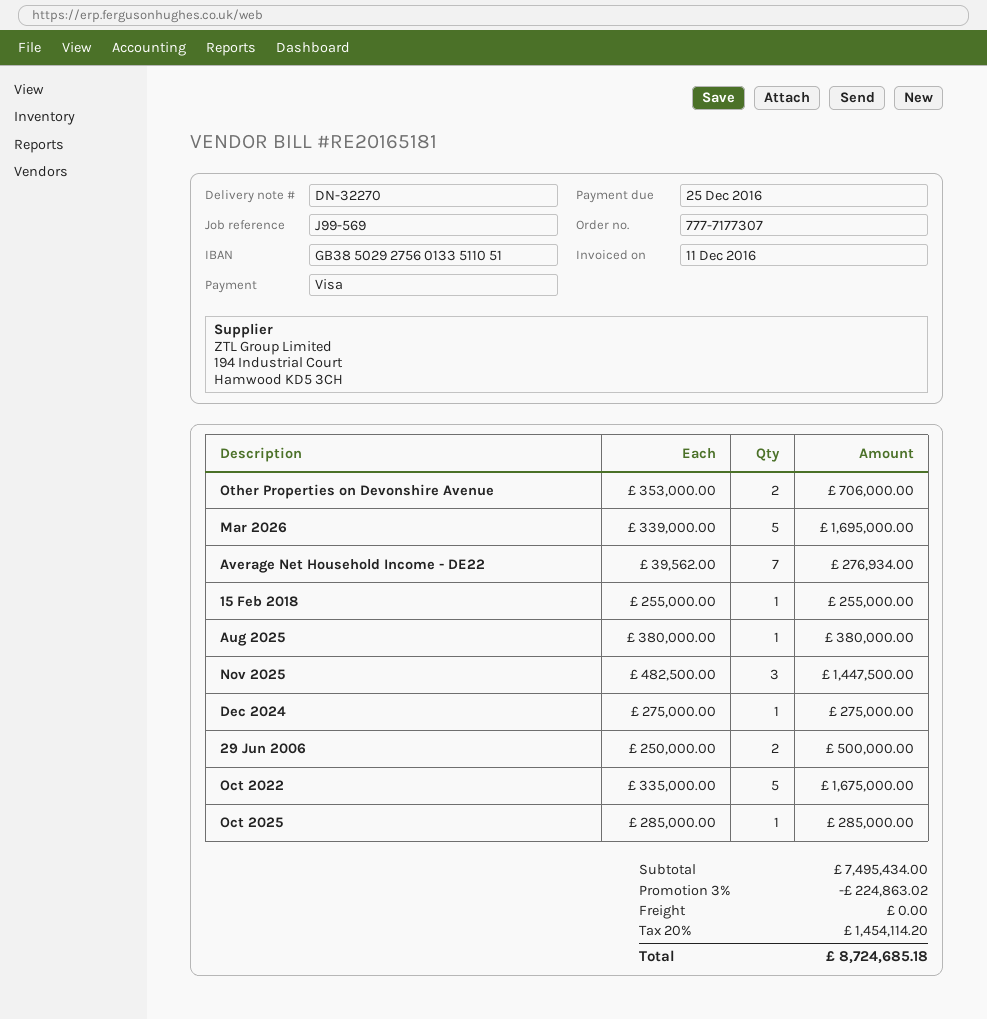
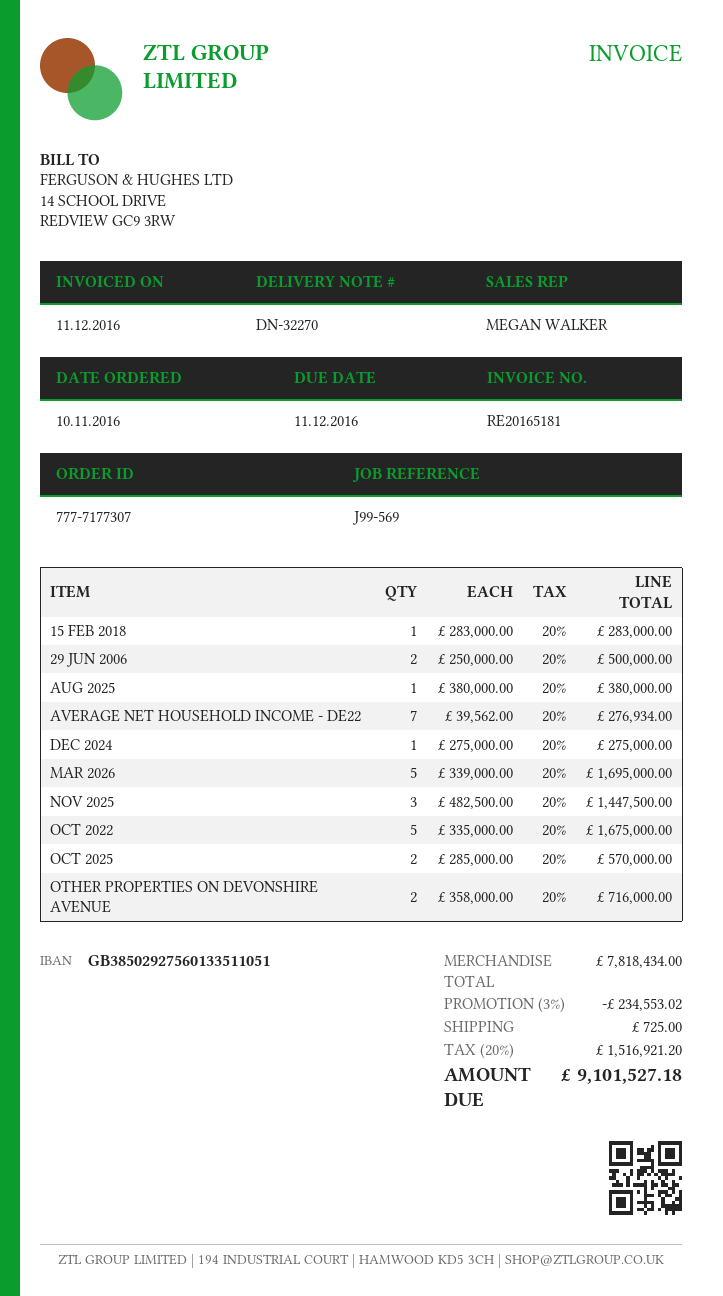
due date: 2016-12-25 -> 2016-12-11
Other Properties on Devonshire Avenue: 2 x 353000.00 = 706000.00 -> 2 x 358000.00 = 716000.00
15 Feb 2018: 1 x 255000.00 = 255000.00 -> 1 x 283000.00 = 283000.00
Oct 2025: 1 x 285000.00 = 285000.00 -> 2 x 285000.00 = 570000.00
subtotal: 7495434.00 -> 7818434.00
discount: 3% = 224863.02 -> 3% = 234553.02
shipping: 0.00 -> 725.00
tax: 20% = 1454114.20 -> 20% = 1516921.20
total: 8724685.18 -> 9101527.18

